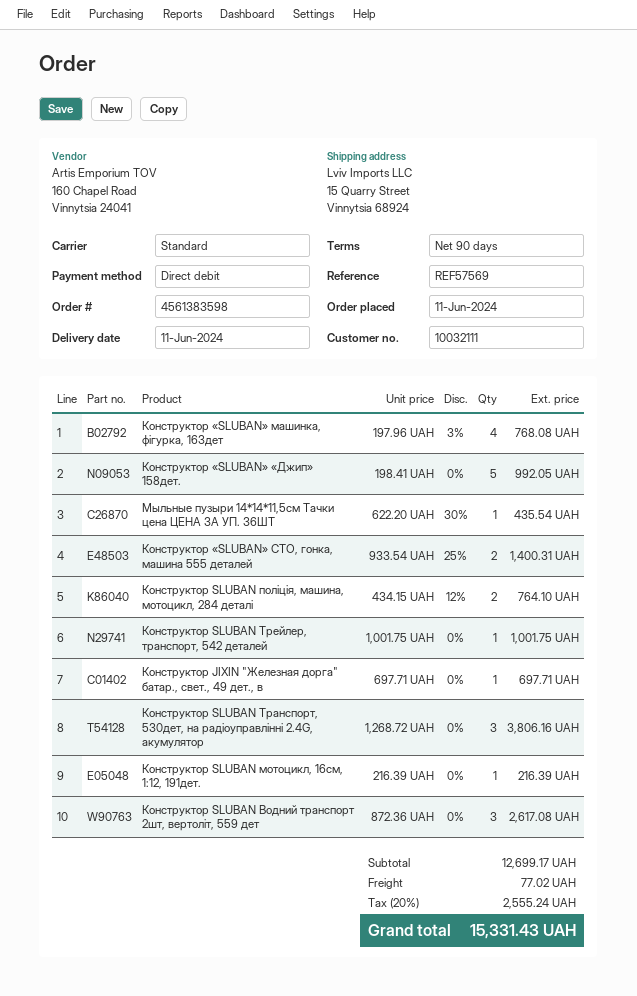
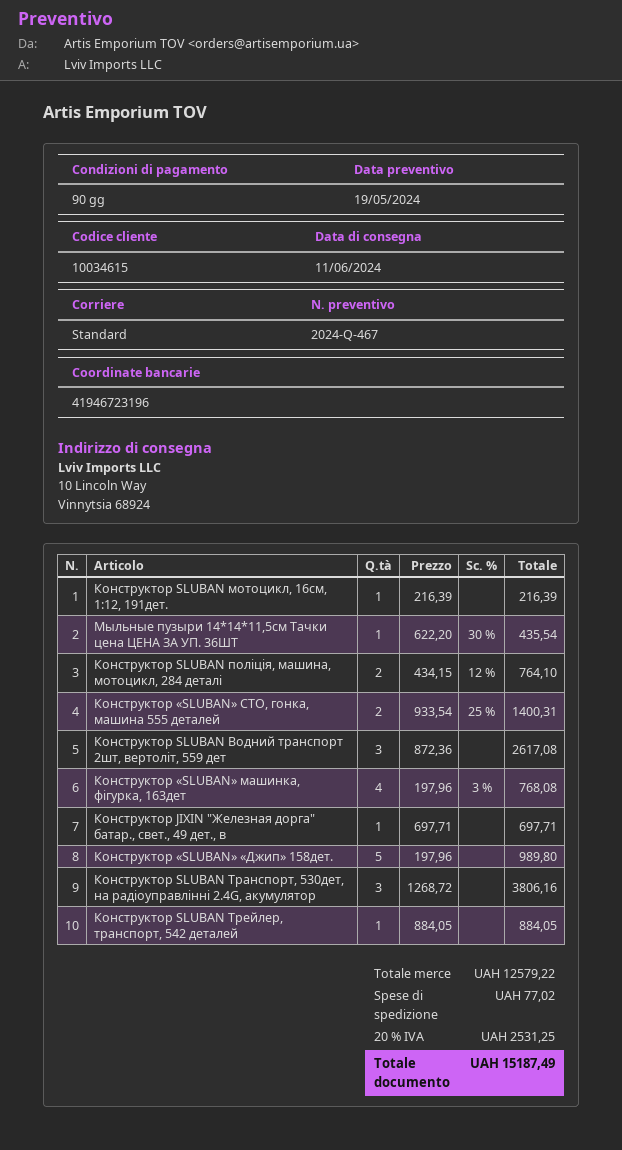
customer number: 10032111 -> 10034615
ship to: 15 Quarry Street, Vinnytsia 68924 -> 10 Lincoln Way, Vinnytsia 68924
Конструктор «SLUBAN» «Джип» 158дет.: 5 x 198.41 = 992.05 -> 5 x 197.96 = 989.80
Конструктор SLUBAN Трейлер, транспорт, 542 деталей: 1 x 1001.75 = 1001.75 -> 1 x 884.05 = 884.05
subtotal: 12699.17 -> 12579.22
tax: 20% = 2555.24 -> 20% = 2531.25
total: 15331.43 -> 15187.49

